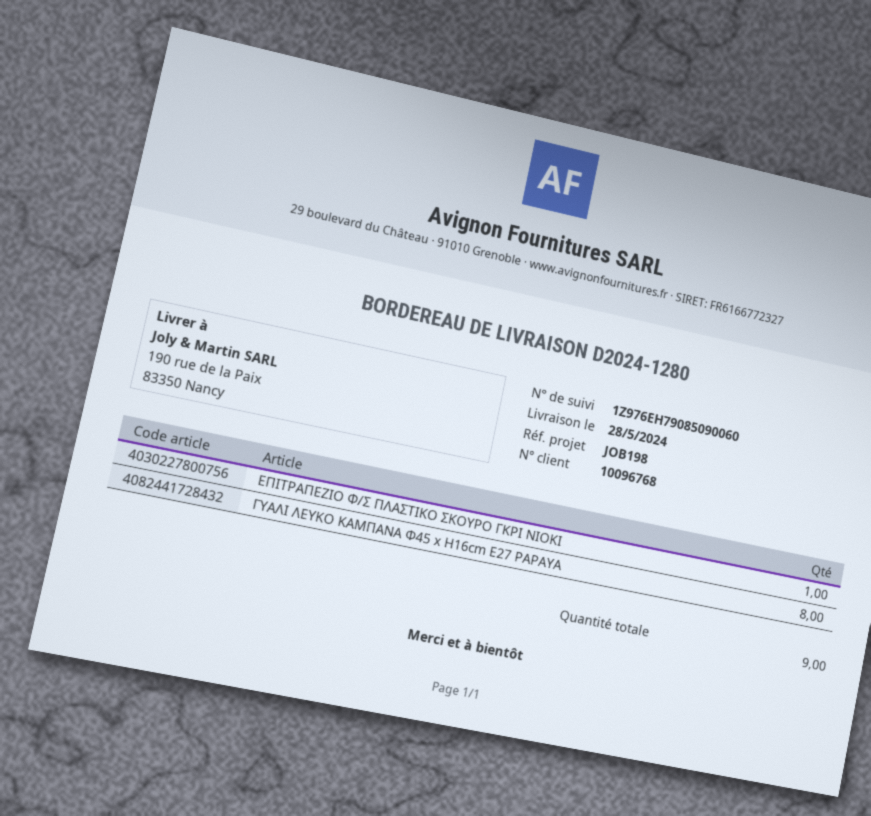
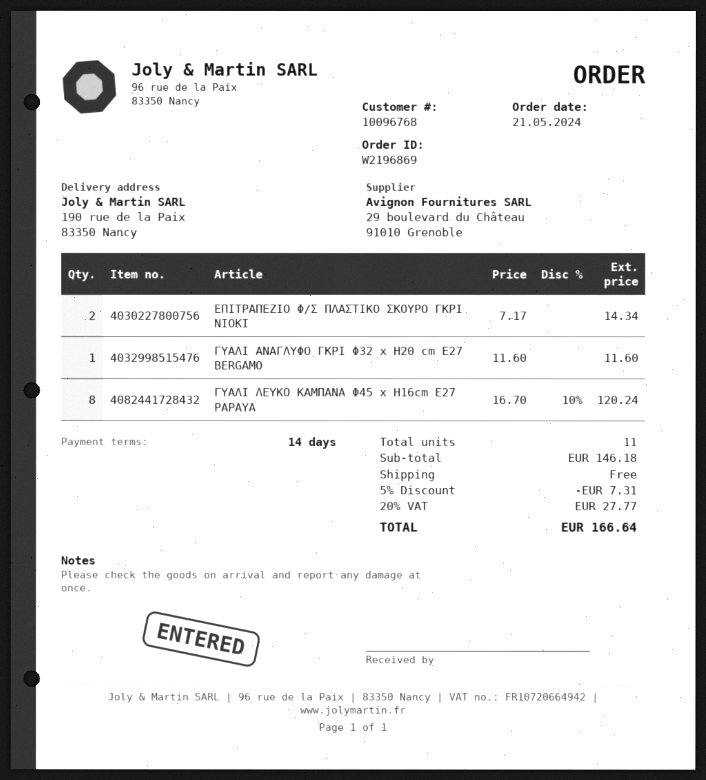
ΕΠΙΤΡΑΠΕΖΙΟ Φ/Σ ΠΛΑΣΤΙΚΟ ΣΚΟΥΡΟ ΓΚΡΙ NIOKI: 1 -> 2
ΓΥΑΛΙ ΑΝΑΓΛΥΦΟ ΓΚΡΙ Φ32 x H20 cm E27 BERGAMO: none -> 1
total quantity: 9 -> 11

